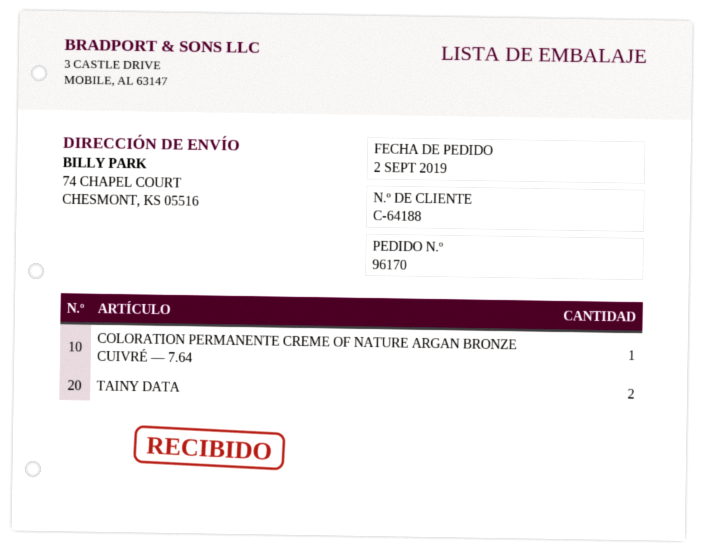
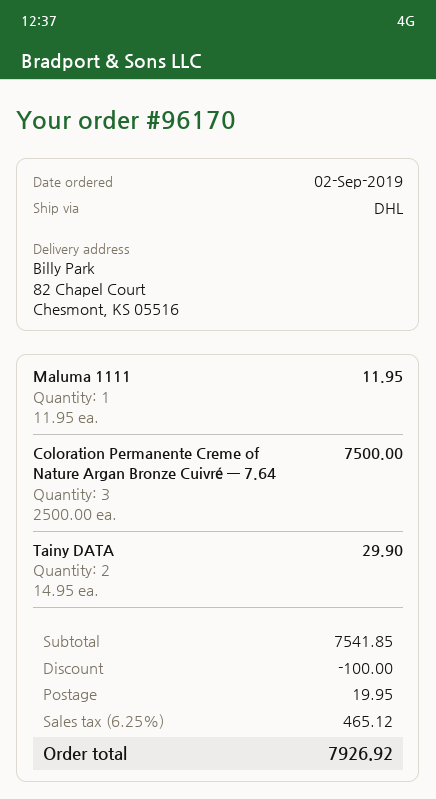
ship to: 74 CHAPEL COURT, CHESMONT, KS 05516 -> 82 Chapel Court, Chesmont, KS 05516
COLORATION PERMANENTE CREME OF NATURE ARGAN BRONZE CUIVRÉ — 7.64: 1 -> 3
Maluma 1111: none -> 1

